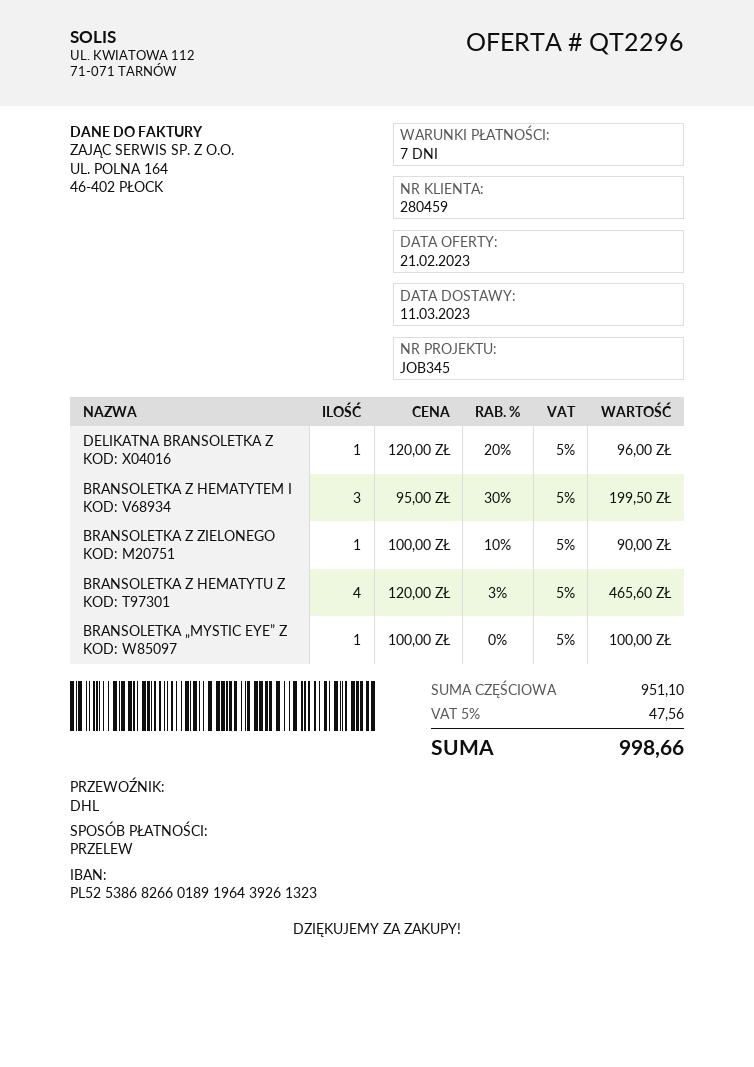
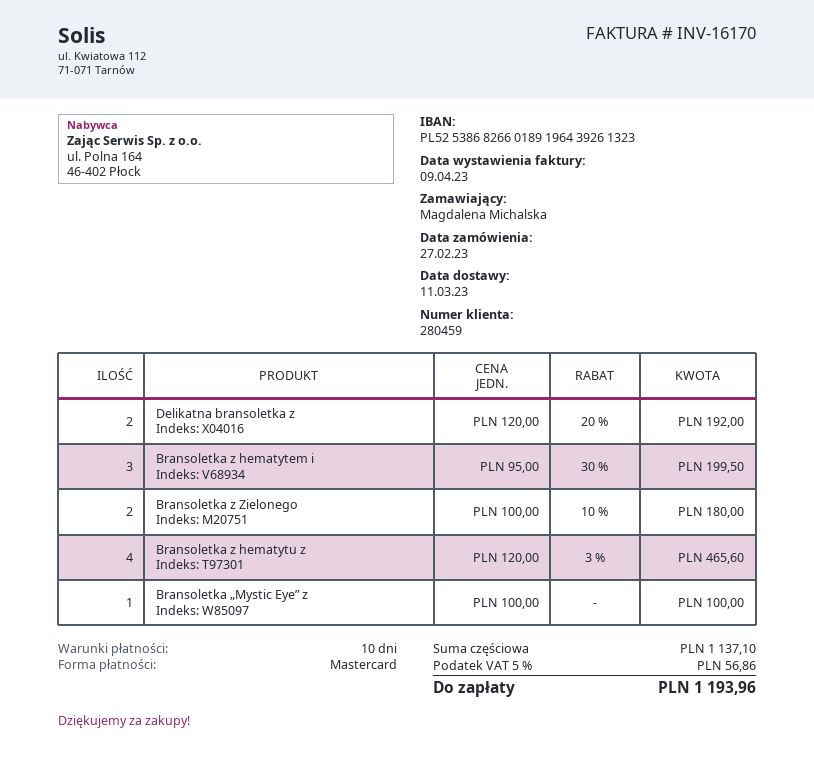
payment terms: 7 days -> 10 days
payment method: bank transfer -> Mastercard
DELIKATNA BRANSOLETKA Z: 1 x 120.00 - 20% = 96.00 -> 2 x 120.00 - 20% = 192.00
BRANSOLETKA Z ZIELONEGO: 1 x 100.00 - 10% = 90.00 -> 2 x 100.00 - 10% = 180.00
subtotal: 951.10 -> 1137.10
tax: 5% = 47.56 -> 5% = 56.86
total: 998.66 -> 1193.96

